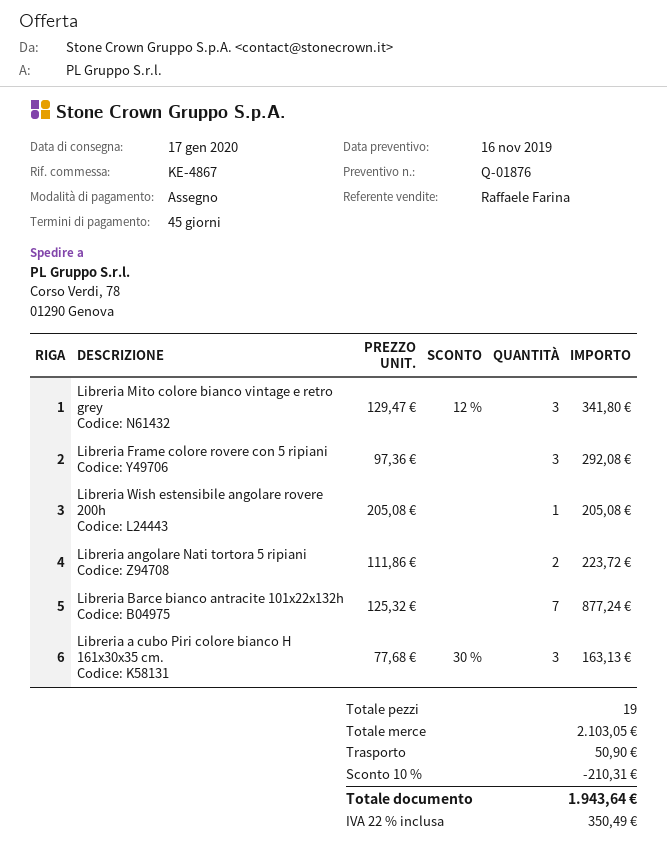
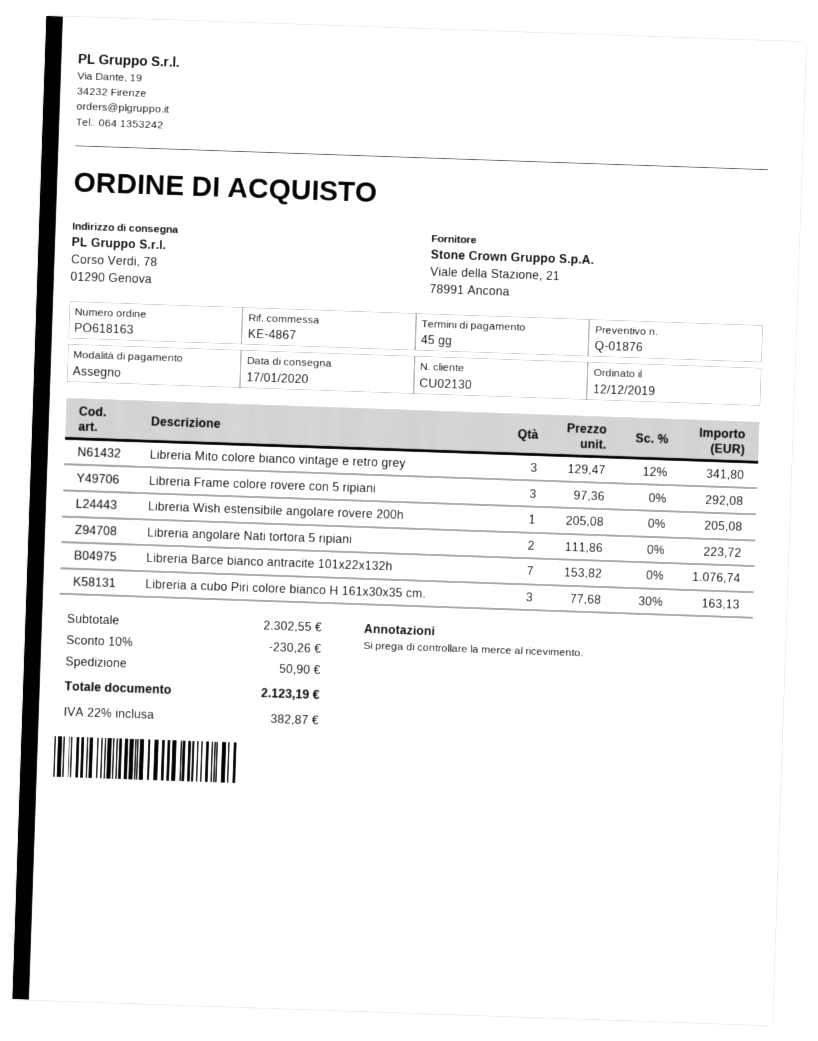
Libreria Barce bianco antracite 101x22x132h: 7 x 125.32 = 877.24 -> 7 x 153.82 = 1076.74
subtotal: 2103.05 -> 2302.55
discount: 10% = 210.31 -> 10% = 230.26
tax: 22% = 350.49 -> 22% = 382.87
total: 1943.64 -> 2123.19

